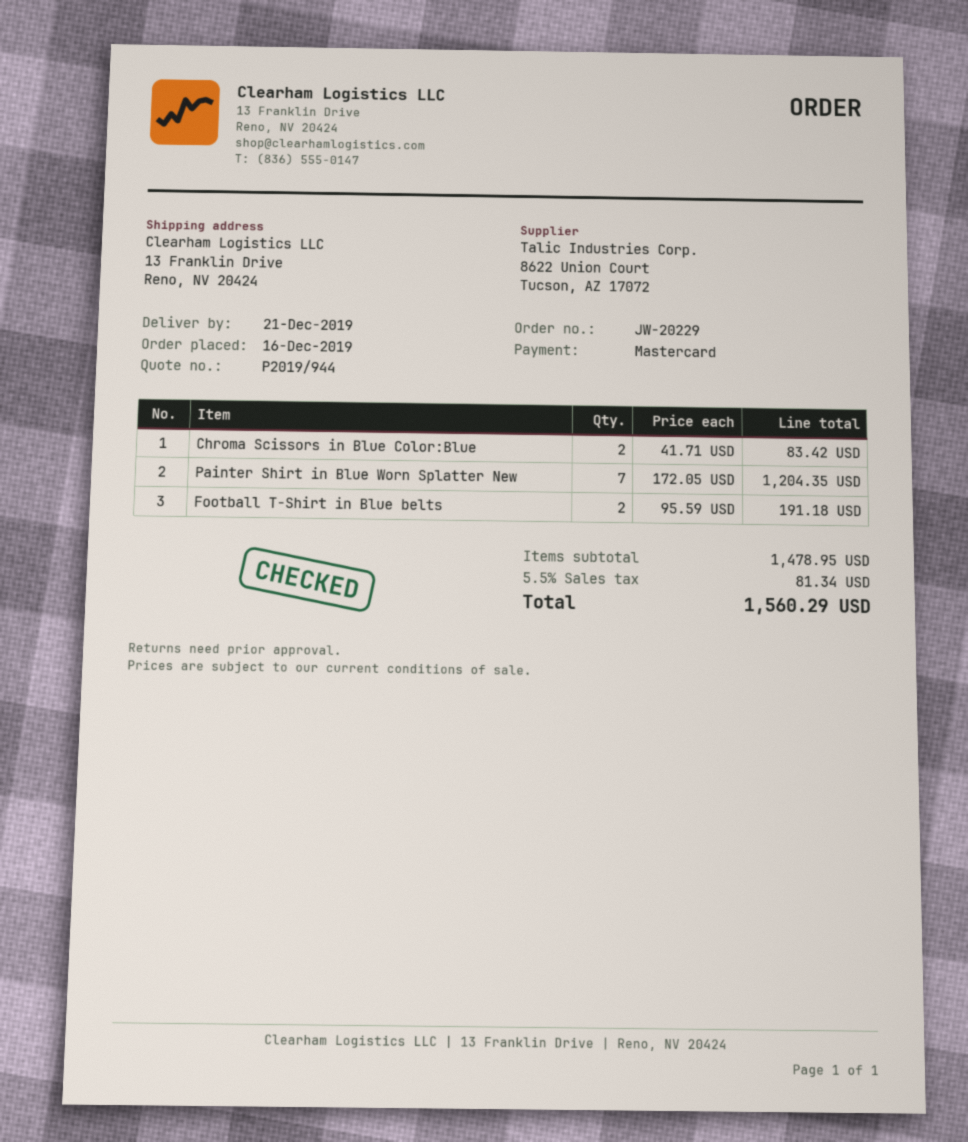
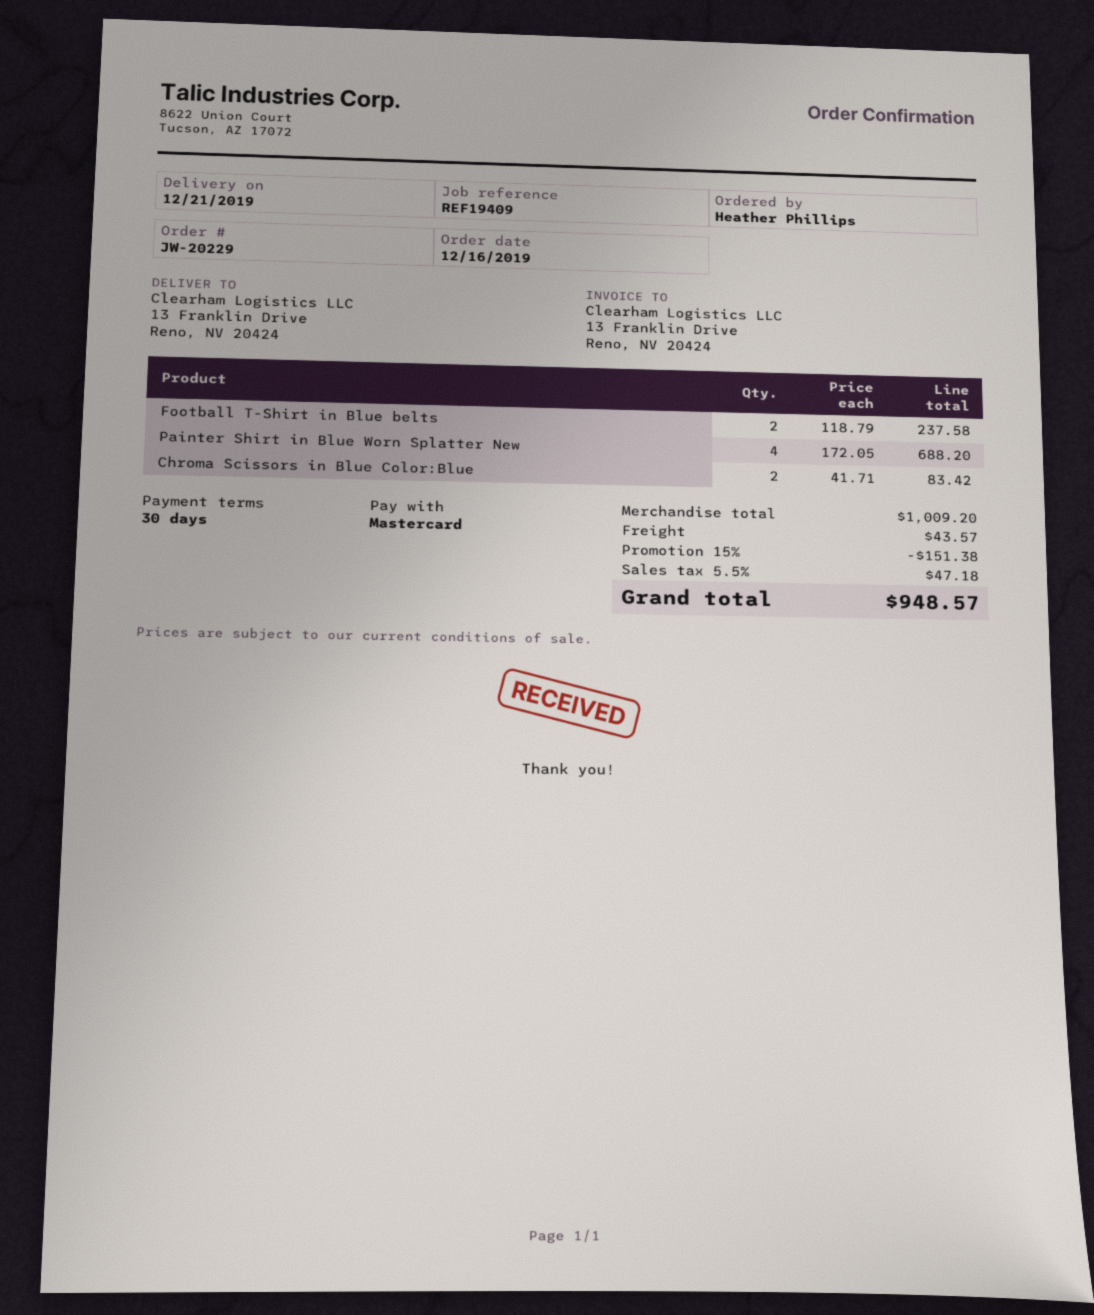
Painter Shirt in Blue Worn Splatter New: 7 x 172.05 = 1204.35 -> 4 x 172.05 = 688.20
Football T-Shirt in Blue belts: 2 x 95.59 = 191.18 -> 2 x 118.79 = 237.58
subtotal: 1478.95 -> 1009.20
discount: none -> 15% = 151.38
shipping: none -> 43.57
tax: 5.5% = 81.34 -> 5.5% = 47.18
total: 1560.29 -> 948.57

